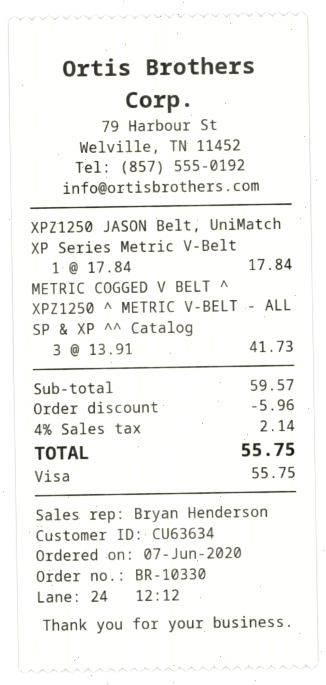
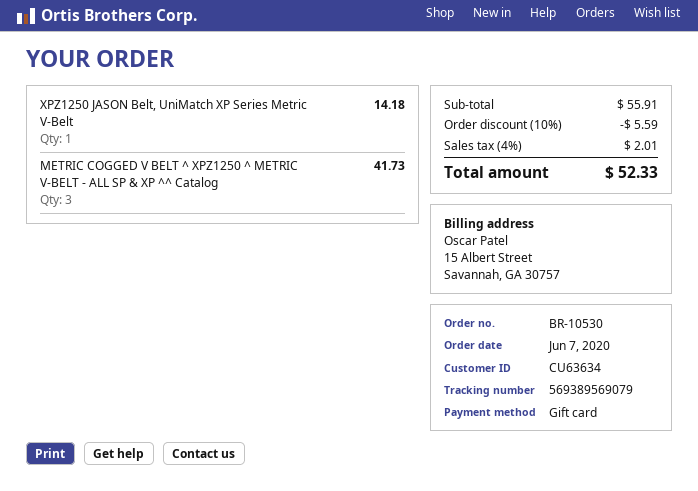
order number: BR-10330 -> BR-10530
payment method: Visa -> gift card
XPZ1250 JASON Belt, UniMatch XP Series Metric V-Belt: 1 for 17.84 -> 1 for 14.18
subtotal: 59.57 -> 55.91
discount: 5.96 -> 5.59
tax: 4% = 2.14 -> 4% = 2.01
total: 55.75 -> 52.33

